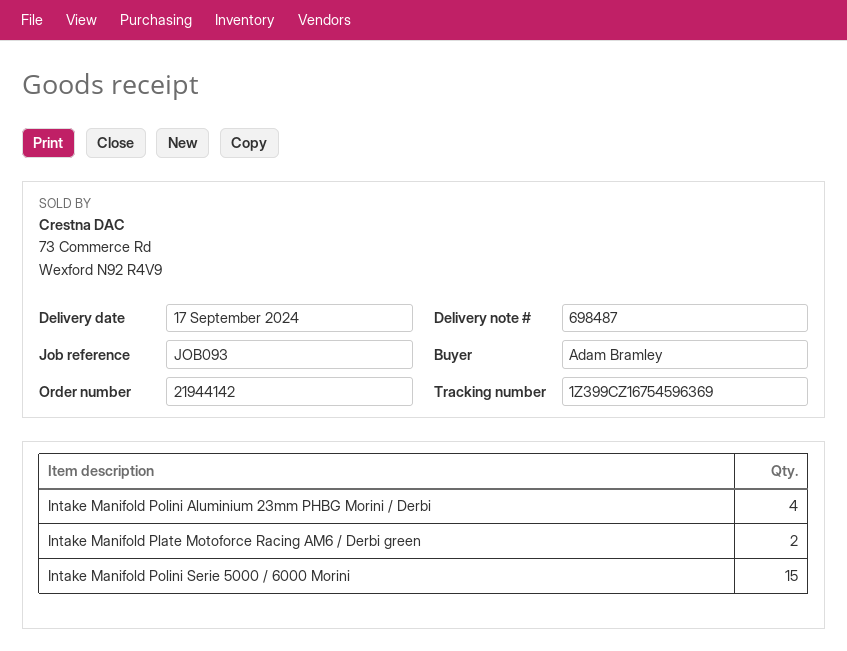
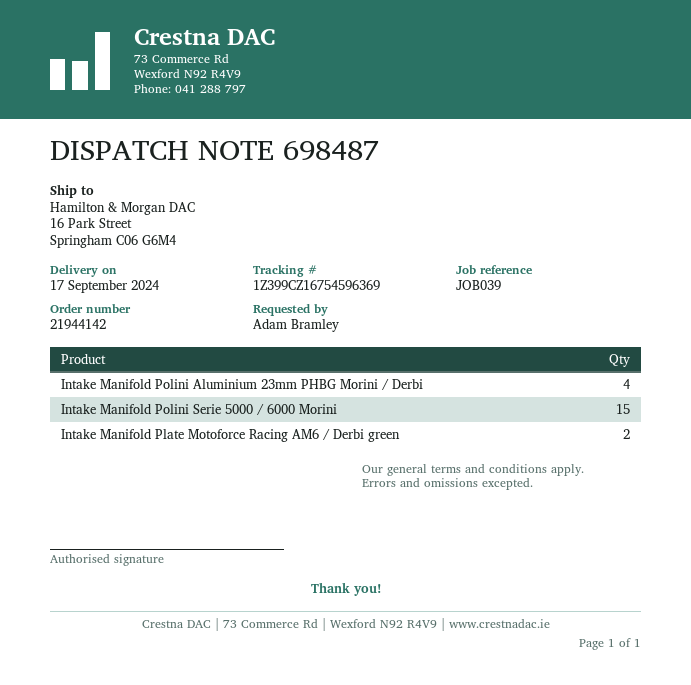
reference: JOB093 -> JOB039

